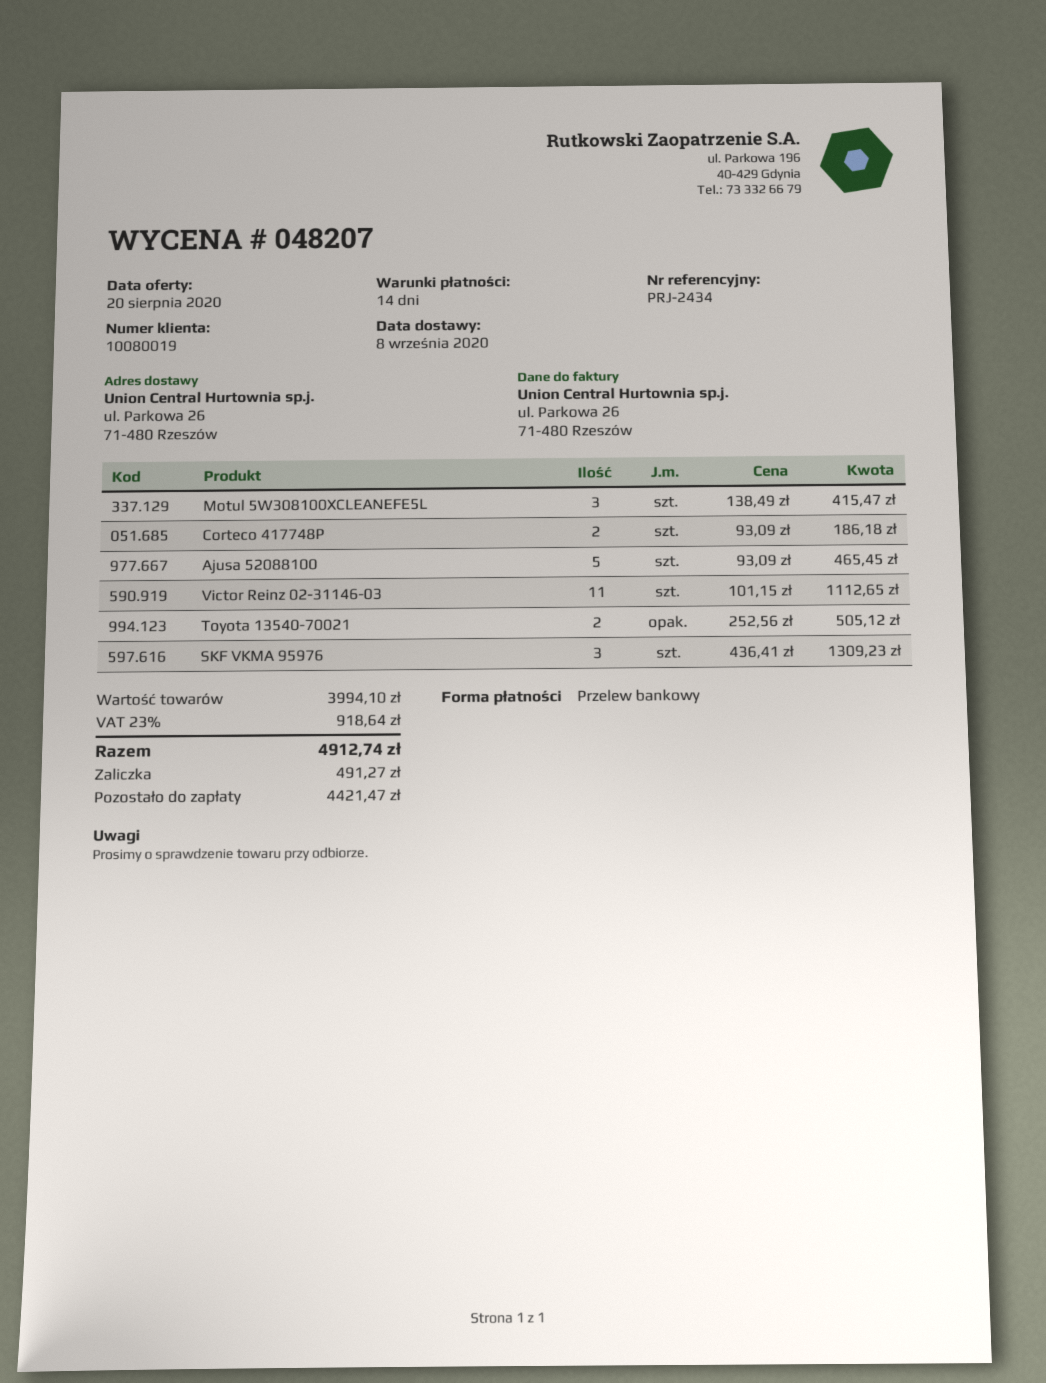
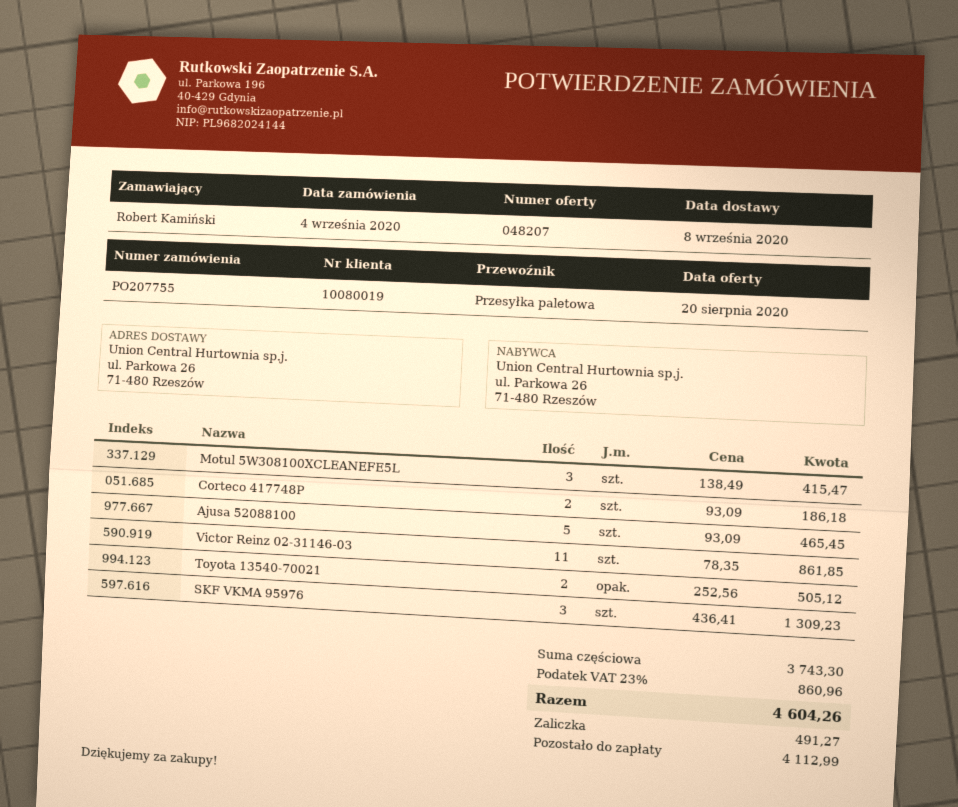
Victor Reinz 02-31146-03: 11 x 101.15 = 1112.65 -> 11 x 78.35 = 861.85
subtotal: 3994.10 -> 3743.30
tax: 23% = 918.64 -> 23% = 860.96
total: 4912.74 -> 4604.26
balance: 4421.47 -> 4112.99

